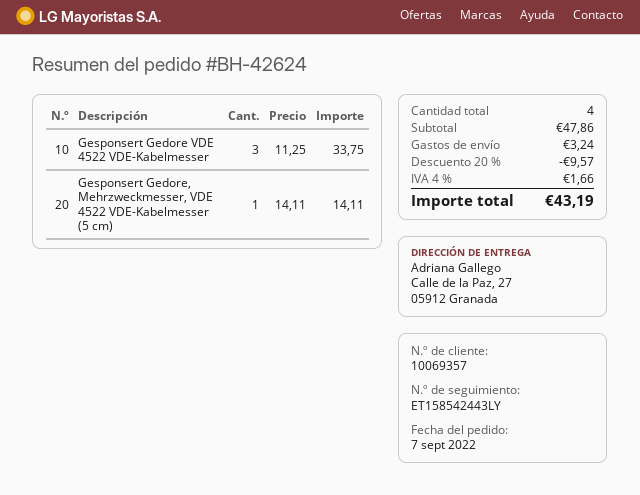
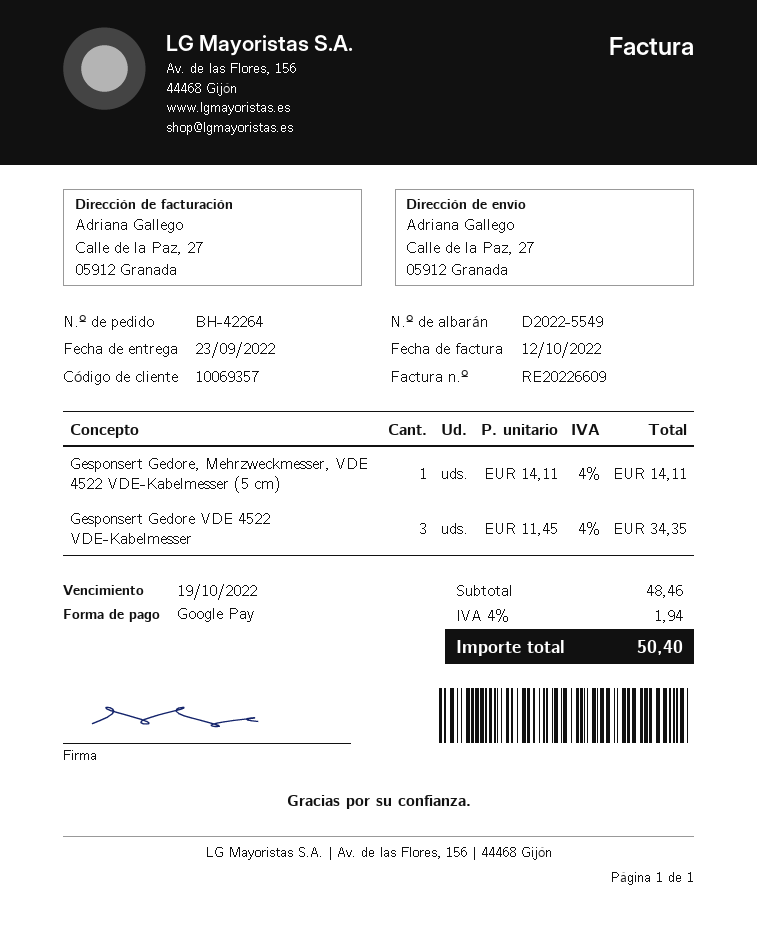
order number: BH-42624 -> BH-42264
Gesponsert Gedore VDE 4522 VDE-Kabelmesser: 3 x 11.25 = 33.75 -> 3 x 11.45 = 34.35
subtotal: 47.86 -> 48.46
discount: 20% = 9.57 -> none
shipping: 3.24 -> none
tax: 4% = 1.66 -> 4% = 1.94
total: 43.19 -> 50.40

